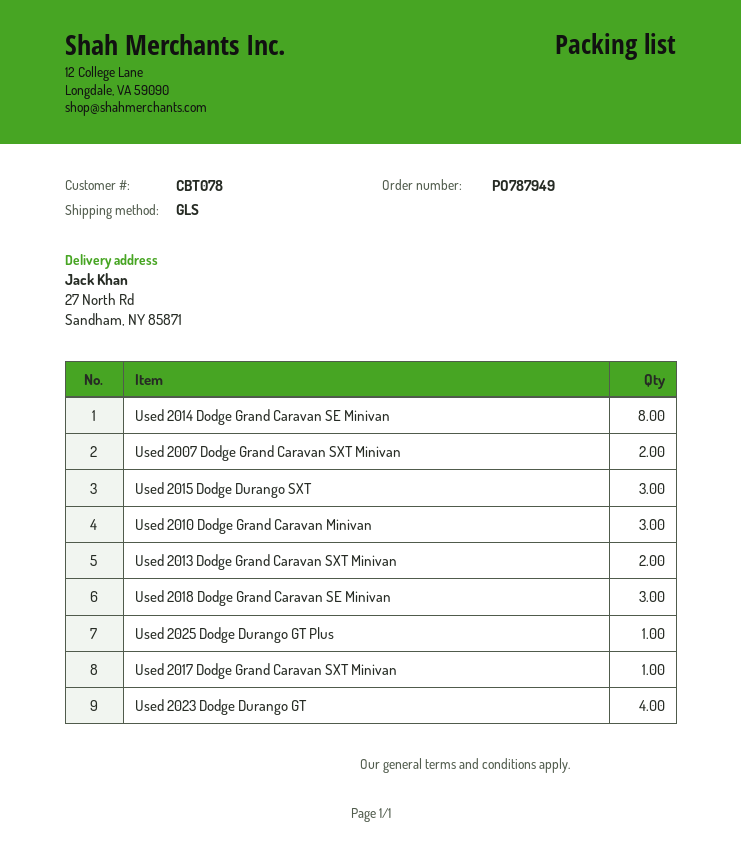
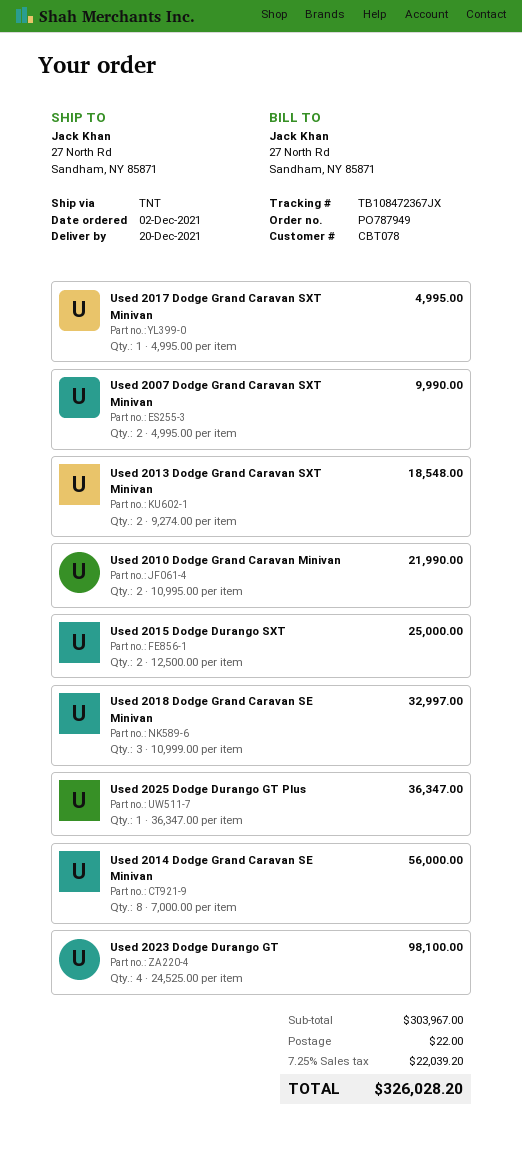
shipping method: GLS -> TNT
Used 2015 Dodge Durango SXT: 3 -> 2
Used 2010 Dodge Grand Caravan Minivan: 3 -> 2

